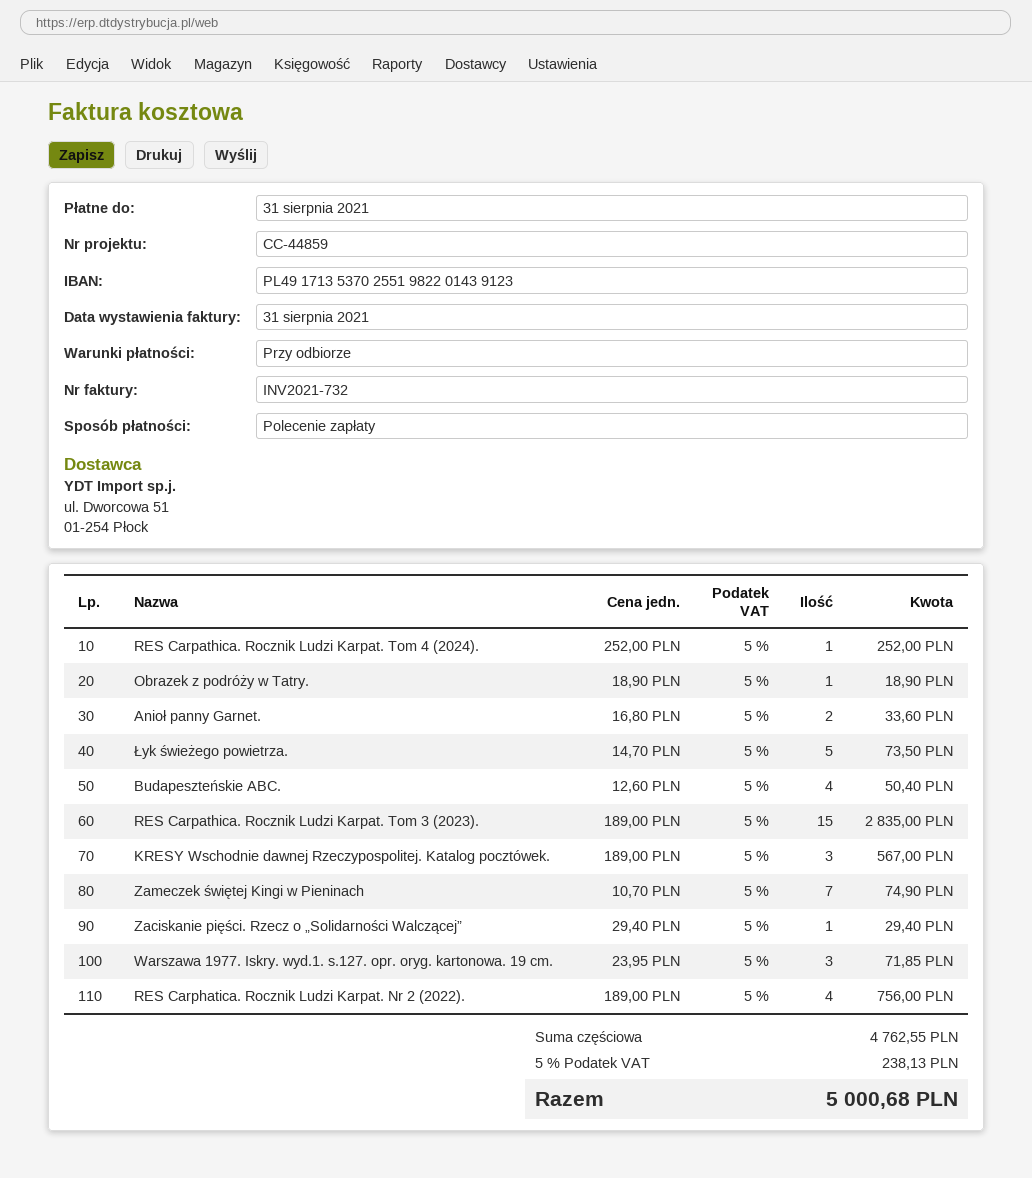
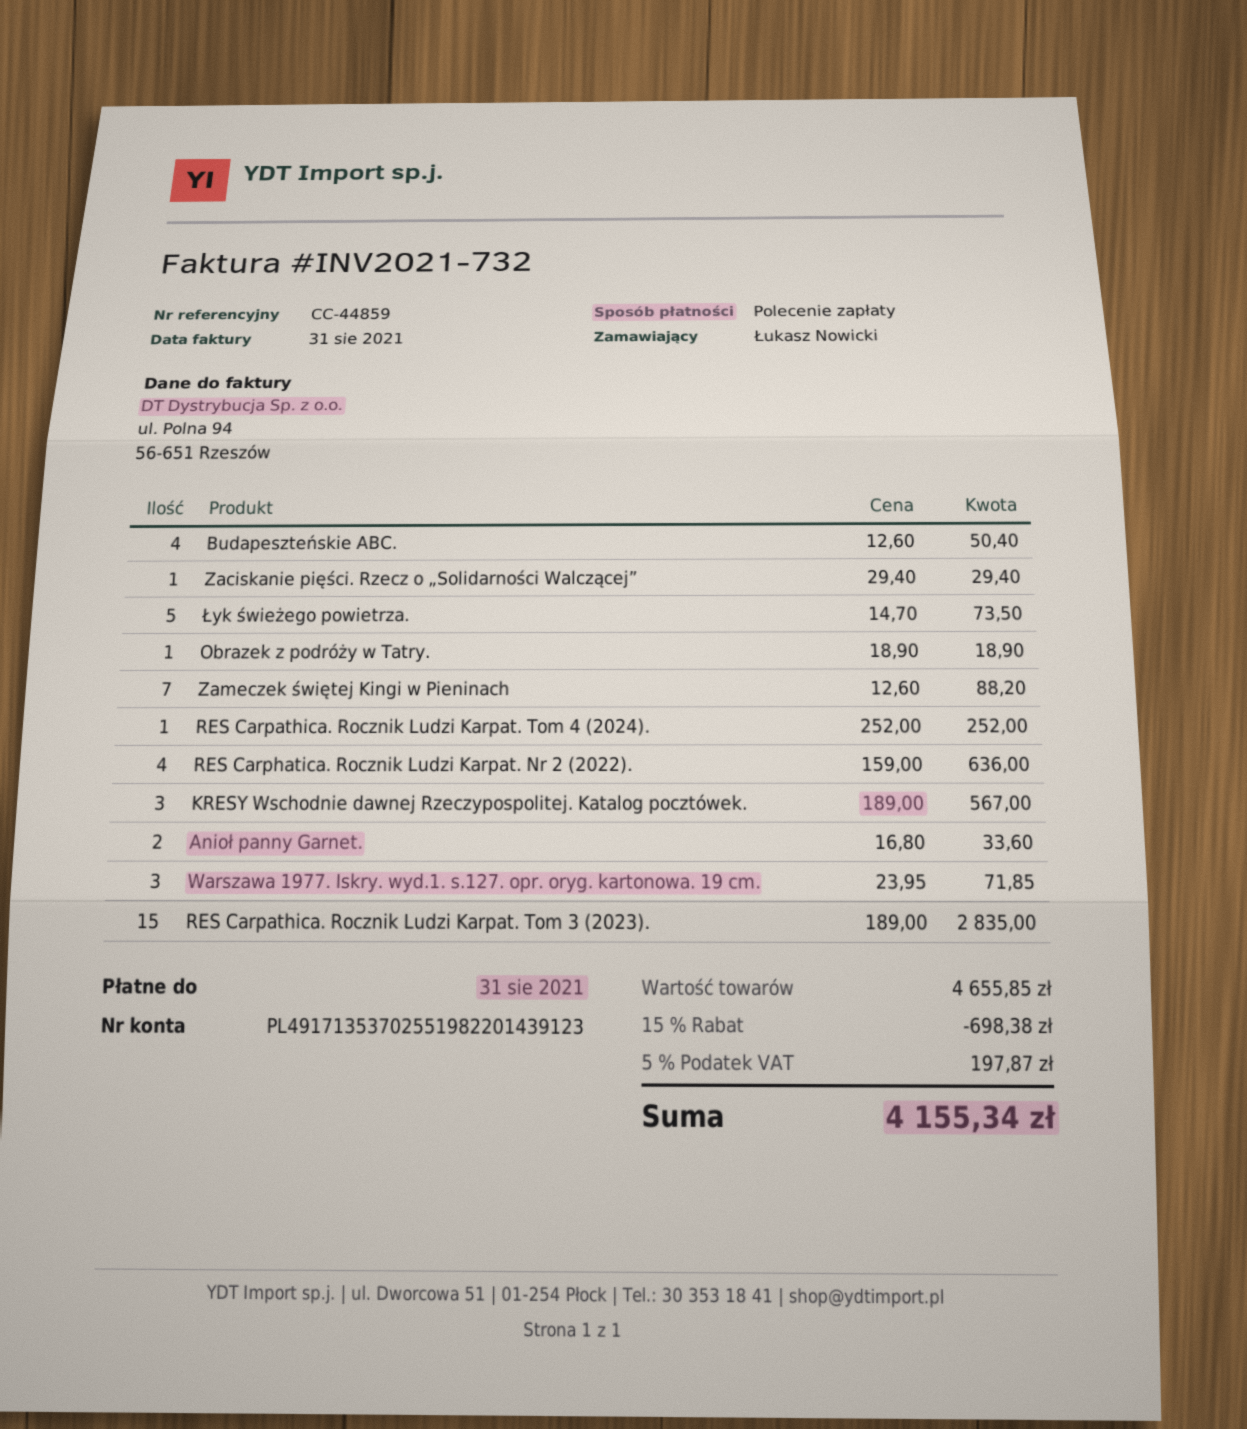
Zameczek świętej Kingi w Pieninach: 7 x 10.70 = 74.90 -> 7 x 12.60 = 88.20
RES Carphatica. Rocznik Ludzi Karpat. Nr 2 (2022).: 4 x 189.00 = 756.00 -> 4 x 159.00 = 636.00
subtotal: 4762.55 -> 4655.85
discount: none -> 15% = 698.38
tax: 5% = 238.13 -> 5% = 197.87
total: 5000.68 -> 4155.34

